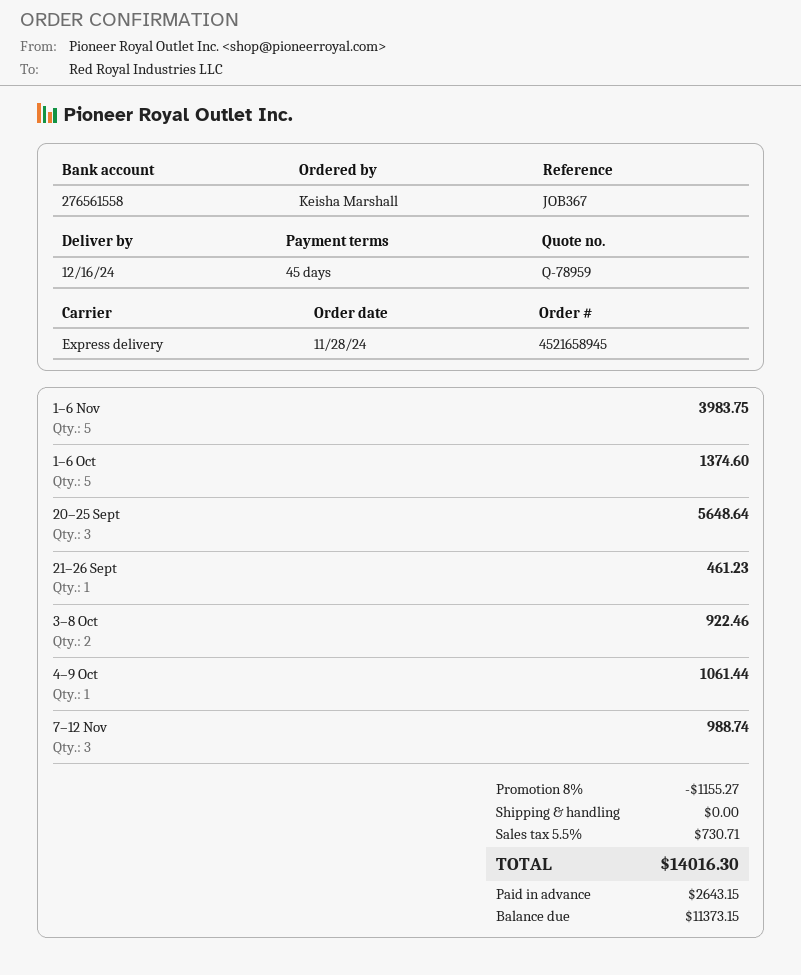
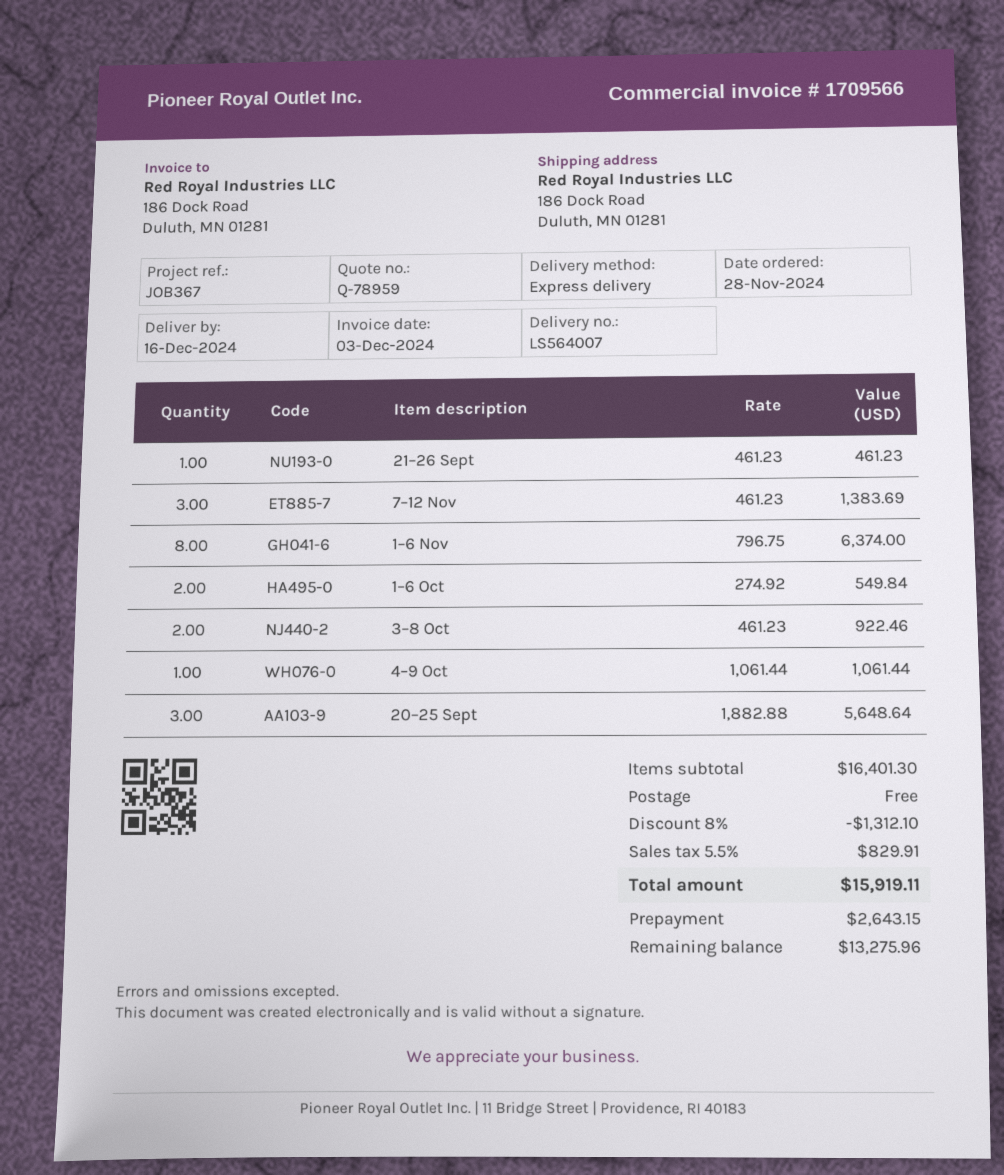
1–6 Nov: 5 for 3983.75 -> 8 for 6374.00
1–6 Oct: 5 for 1374.60 -> 2 for 549.84
7–12 Nov: 3 for 988.74 -> 3 for 1383.69
discount: 8% = 1155.27 -> 8% = 1312.10
tax: 5.5% = 730.71 -> 5.5% = 829.91
total: 14016.30 -> 15919.11
balance: 11373.15 -> 13275.96

